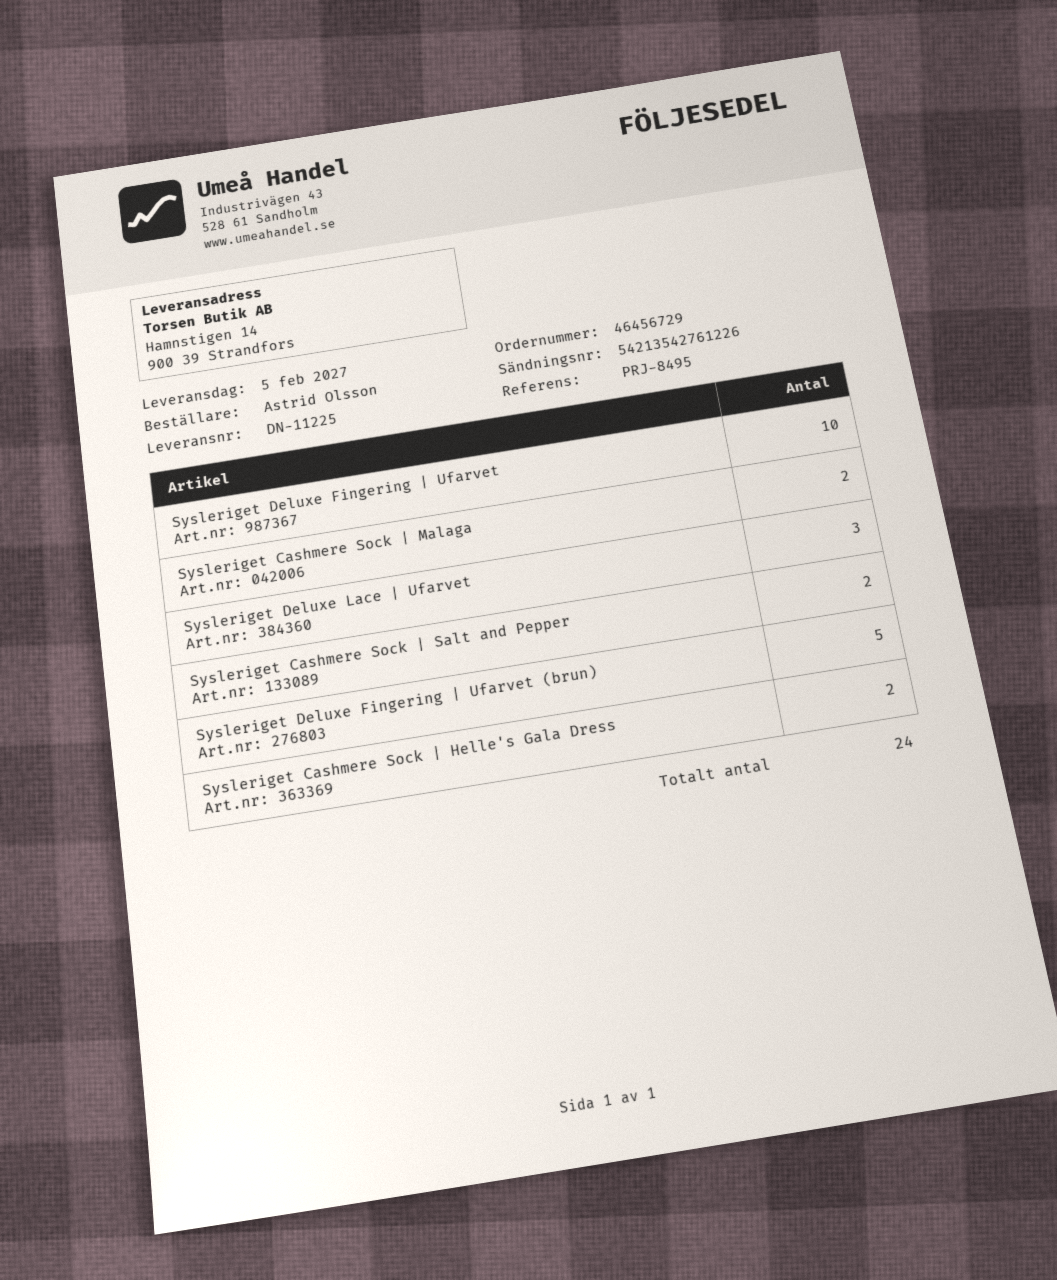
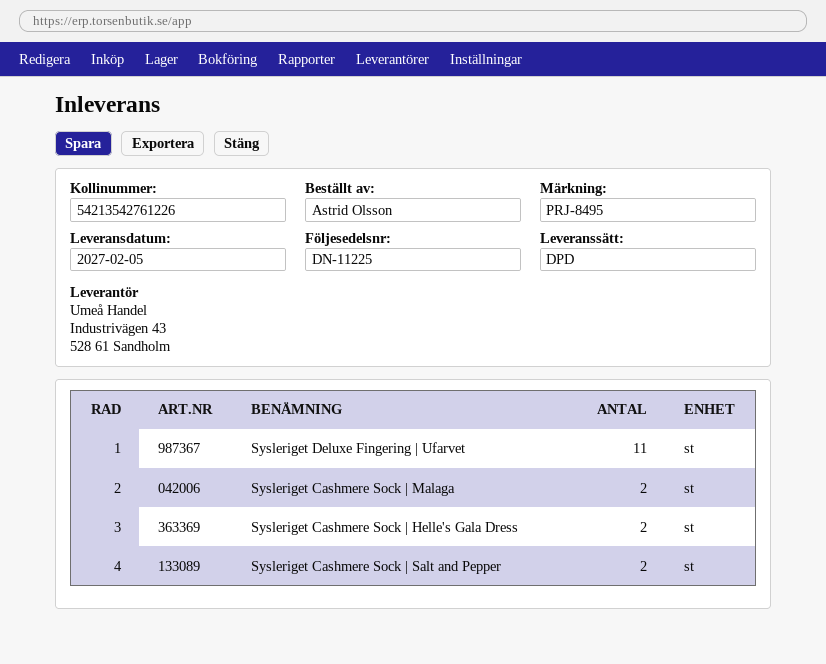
Sysleriget Deluxe Fingering | Ufarvet: 10 -> 11
Sysleriget Deluxe Lace | Ufarvet: 3 -> none
Sysleriget Deluxe Fingering | Ufarvet (brun): 5 -> none

